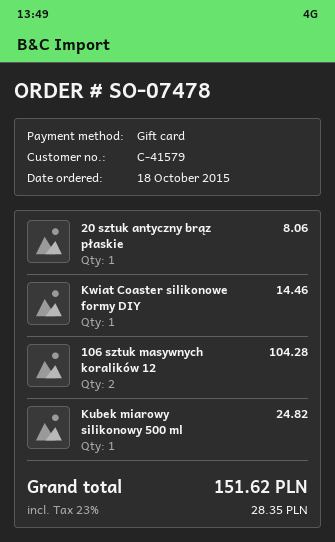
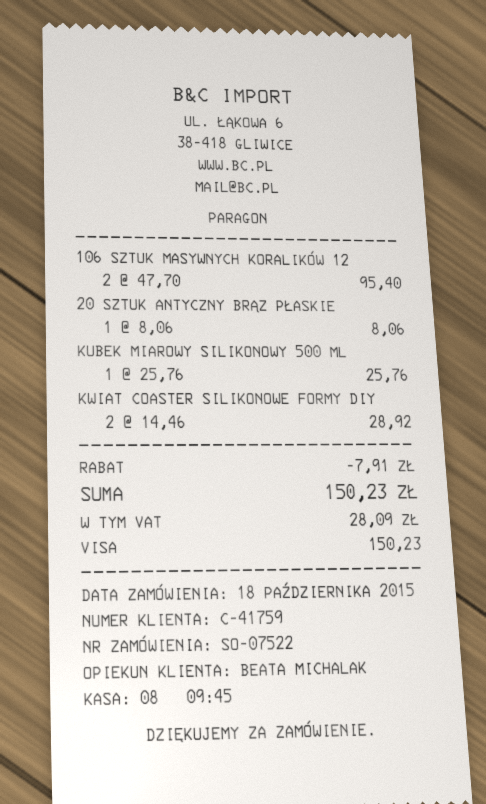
order number: SO-07478 -> SO-07522
customer number: C-41579 -> C-41759
payment method: gift card -> Visa
Kwiat Coaster silikonowe formy DIY: 1 for 14.46 -> 2 for 28.92
106 sztuk masywnych koralików 12: 2 for 104.28 -> 2 for 95.40
Kubek miarowy silikonowy 500 ml: 1 for 24.82 -> 1 for 25.76
discount: none -> 7.91
tax: 28.35 -> 28.09
total: 151.62 -> 150.23

